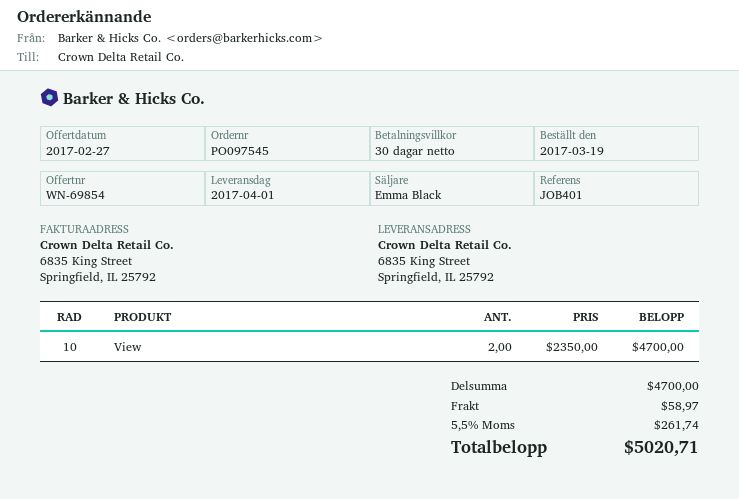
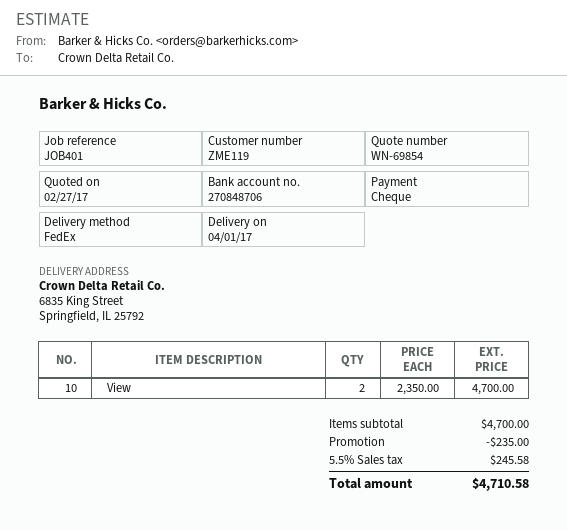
discount: none -> 235.00
shipping: 58.97 -> none
tax: 5.5% = 261.74 -> 5.5% = 245.58
total: 5020.71 -> 4710.58

